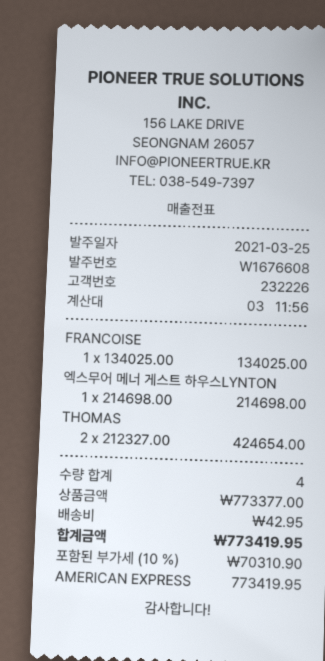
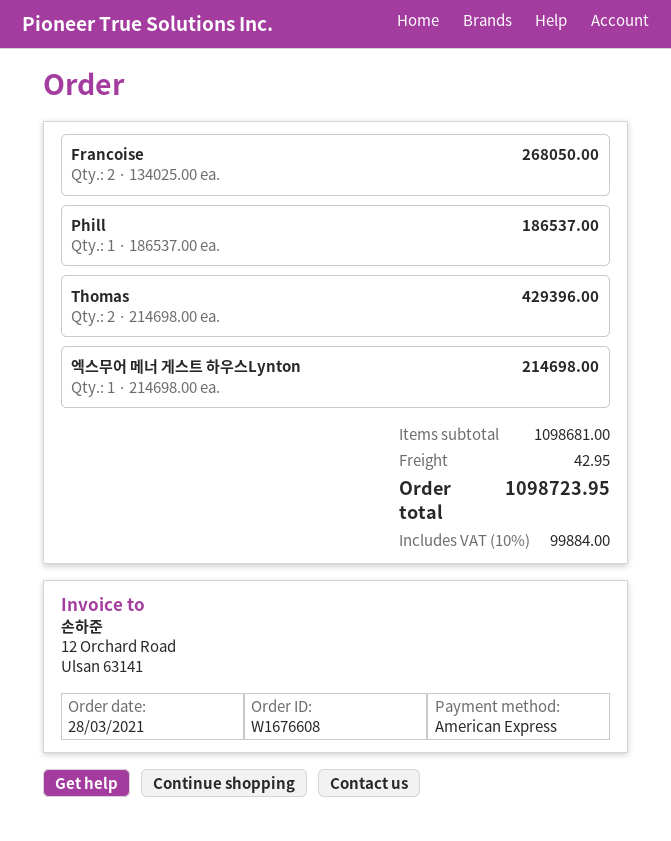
order date: 2021-03-25 -> 2021-03-28
FRANCOISE: 1 x 134025.00 = 134025.00 -> 2 x 134025.00 = 268050.00
THOMAS: 2 x 212327.00 = 424654.00 -> 2 x 214698.00 = 429396.00
Phill: none -> 1 x 186537.00 = 186537.00
subtotal: 773377.00 -> 1098681.00
tax: 10% = 70310.90 -> 10% = 99884.00
total: 773419.95 -> 1098723.95

